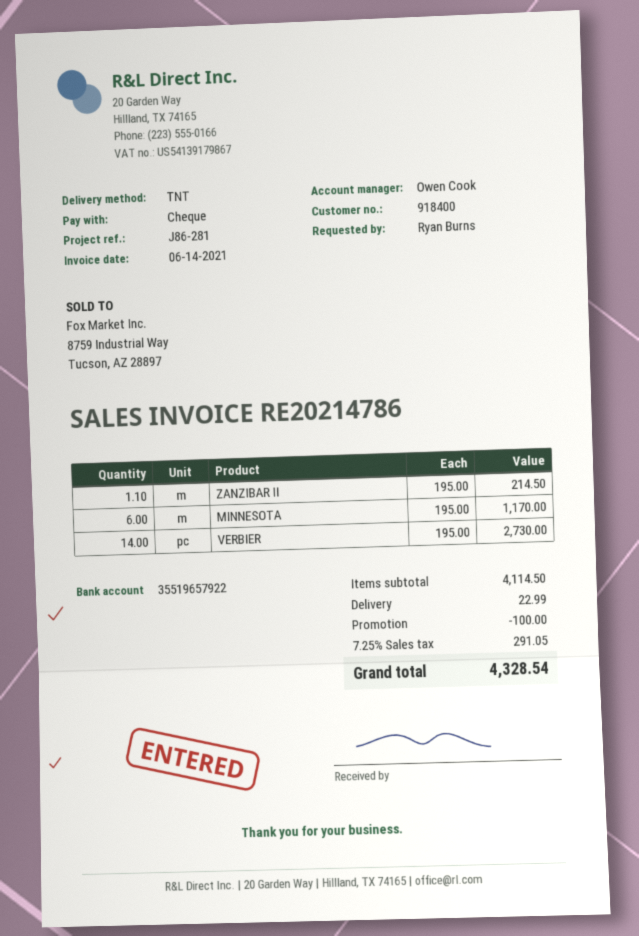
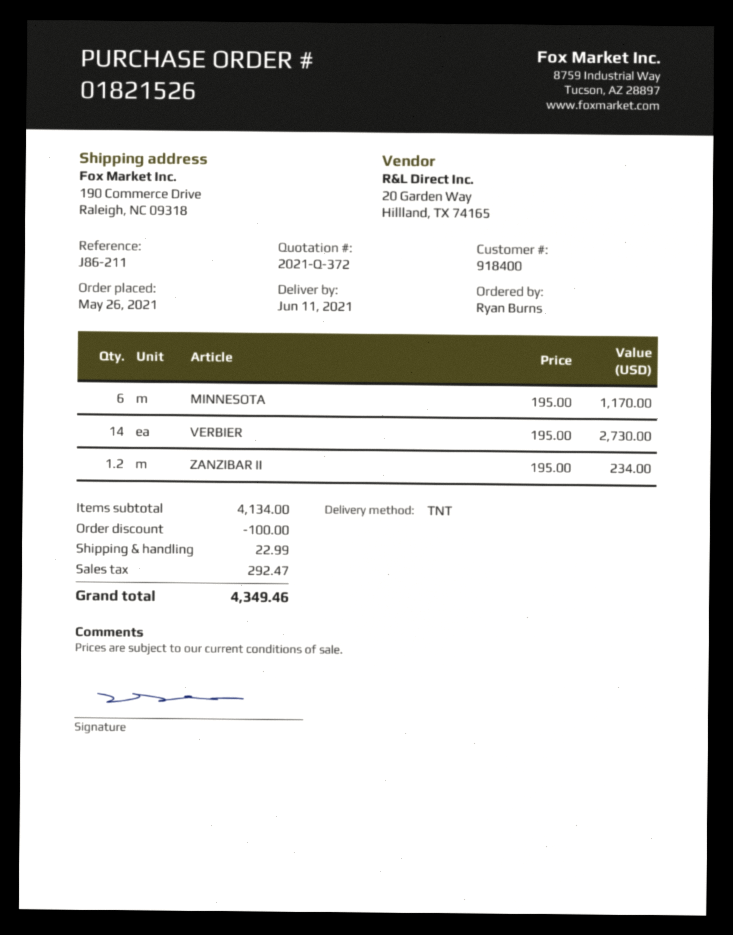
reference: J86-281 -> J86-211
ZANZIBAR II: 1.1 x 195.00 = 214.50 -> 1.2 x 195.00 = 234.00
subtotal: 4114.50 -> 4134.00
tax: 291.05 -> 292.47
total: 4328.54 -> 4349.46

